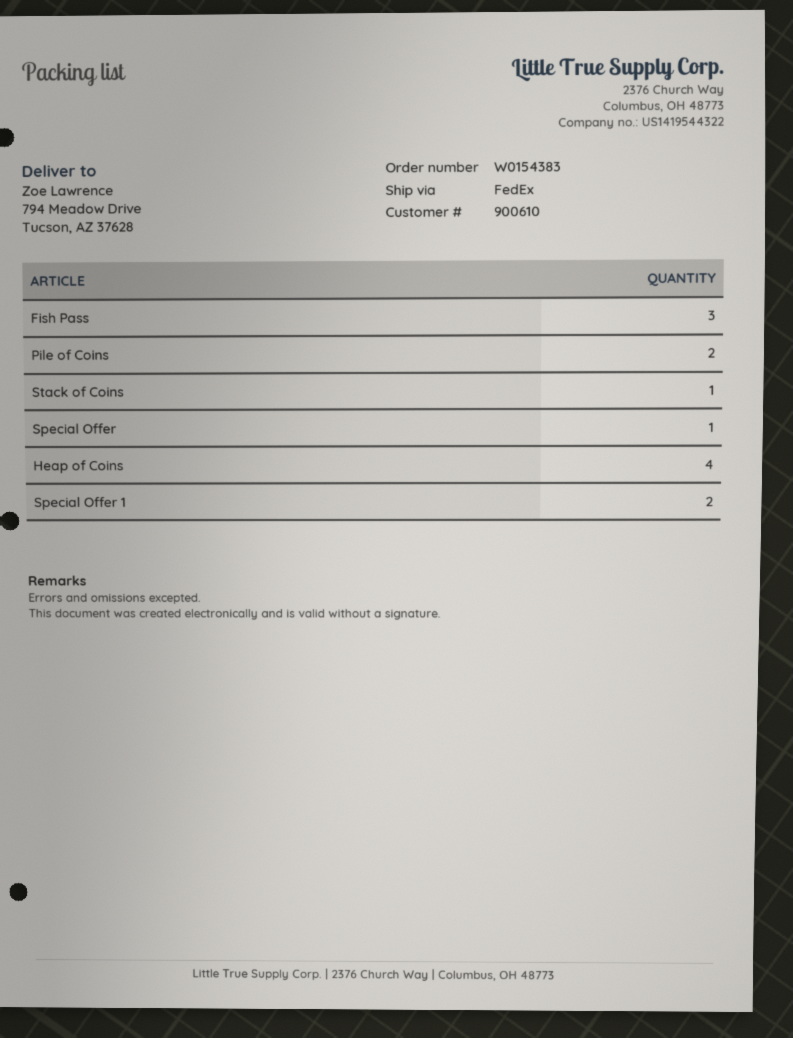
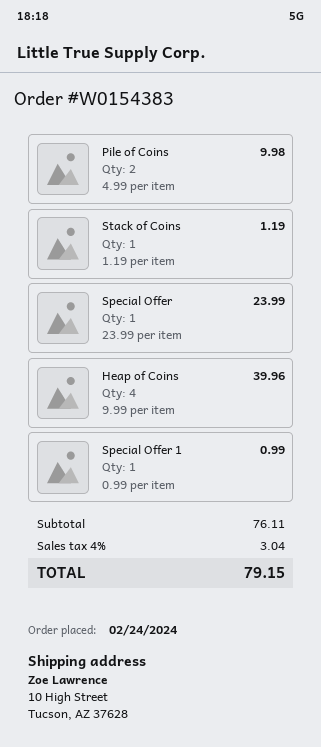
ship to: 794 Meadow Drive, Tucson, AZ 37628 -> 10 High Street, Tucson, AZ 37628
Fish Pass: 3 -> none
Special Offer 1: 2 -> 1

